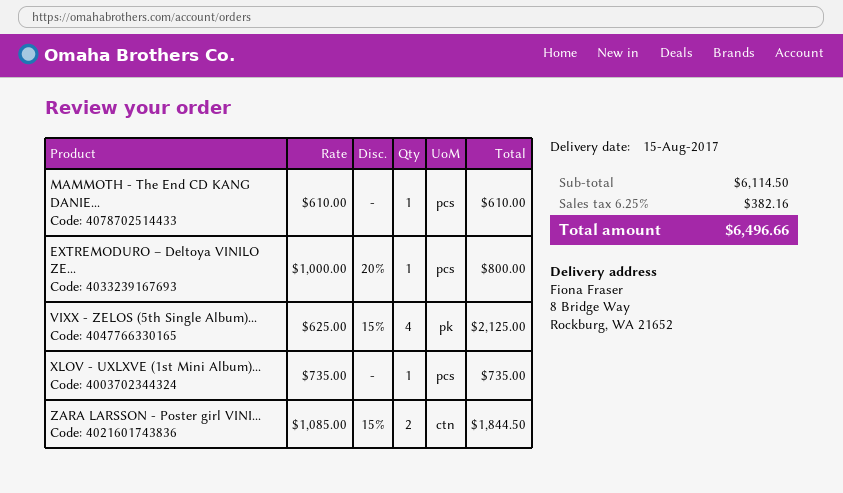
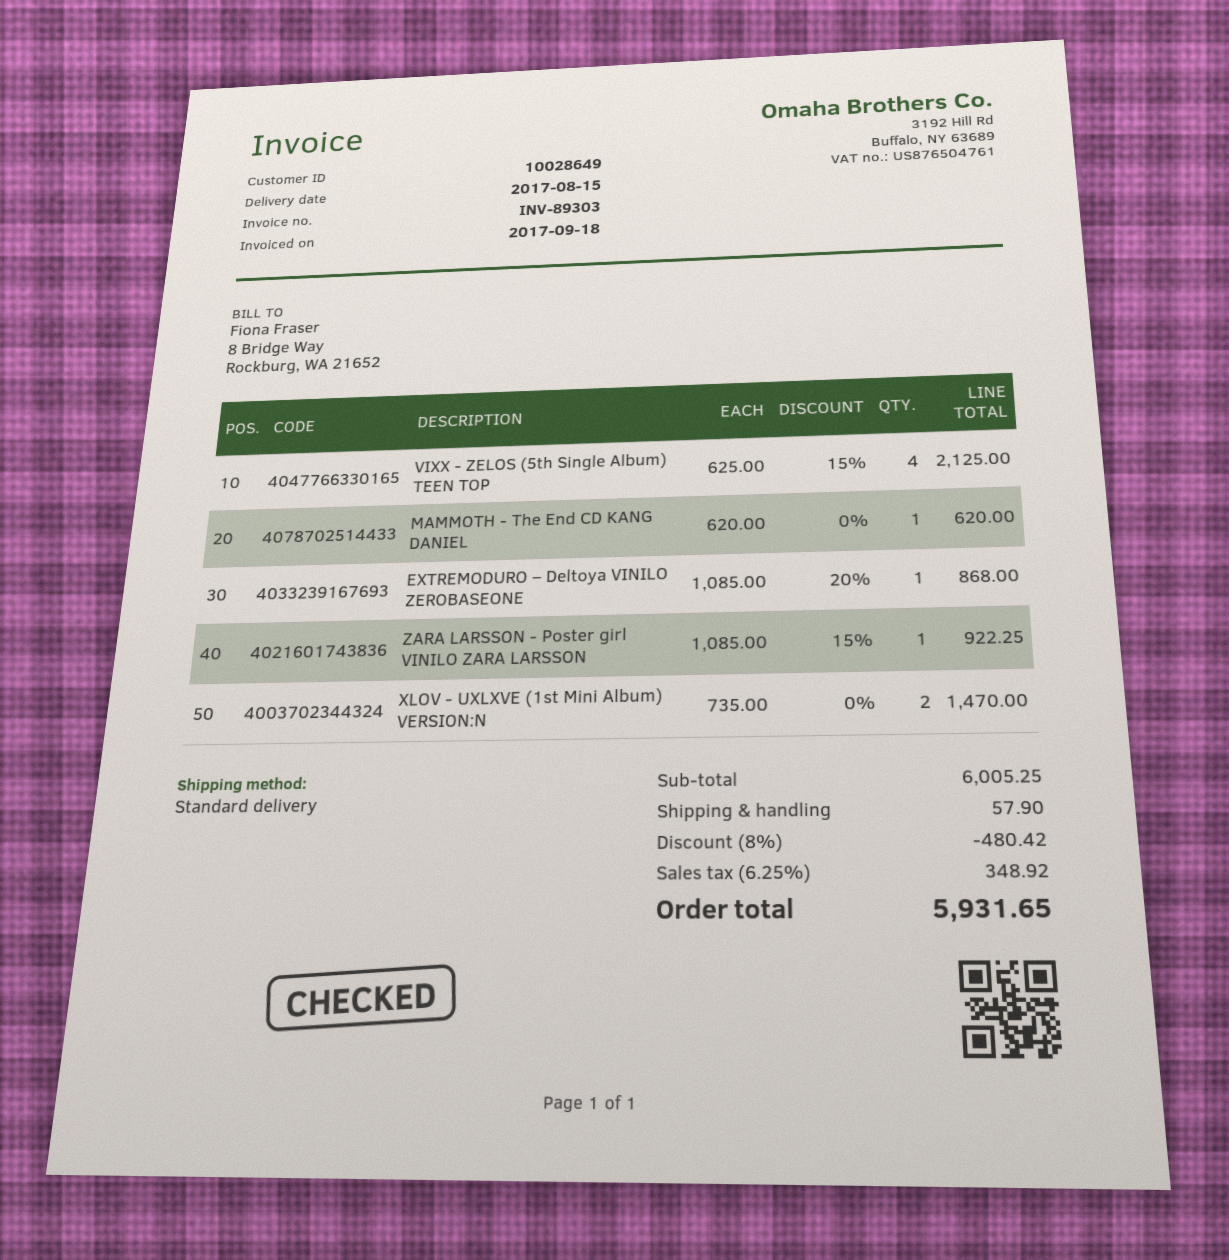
MAMMOTH - The End CD KANG DANIE...: 1 x 610.00 = 610.00 -> 1 x 620.00 = 620.00
EXTREMODURO – Deltoya VINILO ZE...: 1 x 1000.00 - 20% = 800.00 -> 1 x 1085.00 - 20% = 868.00
XLOV - UXLXVE (1st Mini Album)...: 1 x 735.00 = 735.00 -> 2 x 735.00 = 1470.00
ZARA LARSSON - Poster girl VINI...: 2 x 1085.00 - 15% = 1844.50 -> 1 x 1085.00 - 15% = 922.25
subtotal: 6114.50 -> 6005.25
discount: none -> 8% = 480.42
shipping: none -> 57.90
tax: 6.25% = 382.16 -> 6.25% = 348.92
total: 6496.66 -> 5931.65

